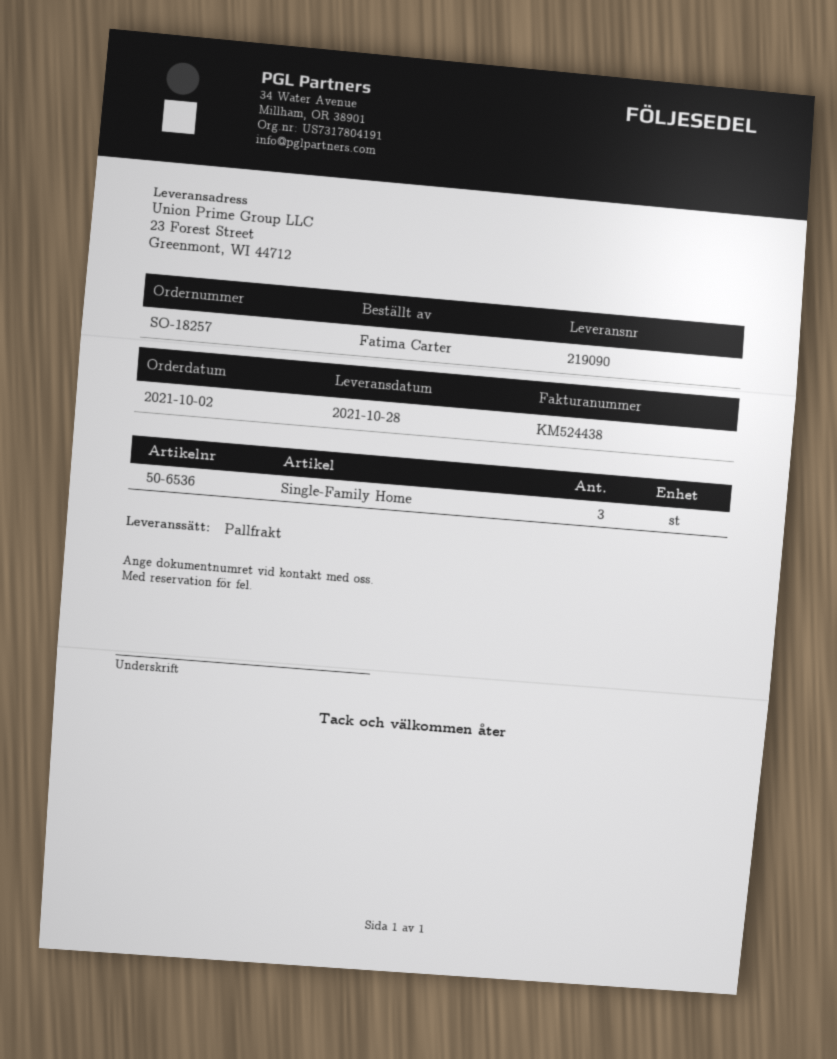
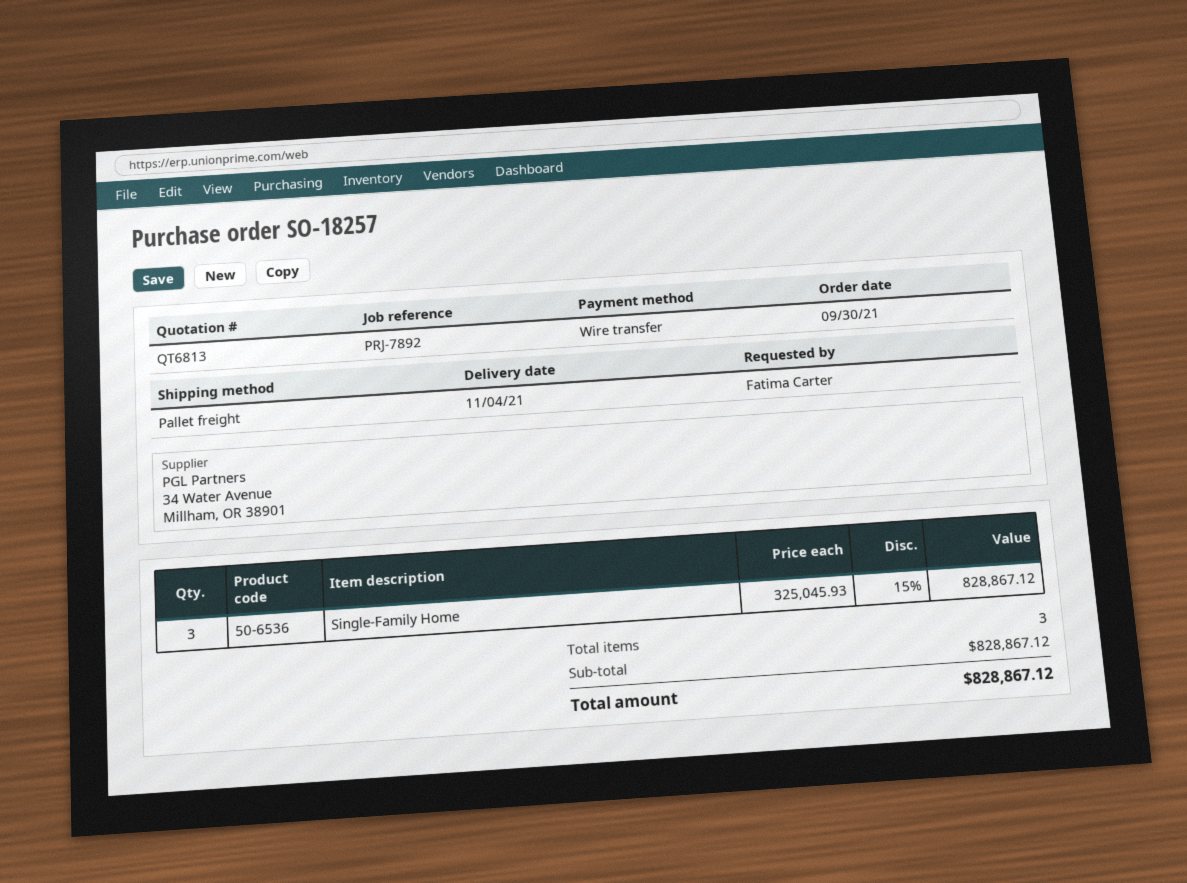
order date: 2021-10-02 -> 2021-09-30
delivery date: 2021-10-28 -> 2021-11-04

